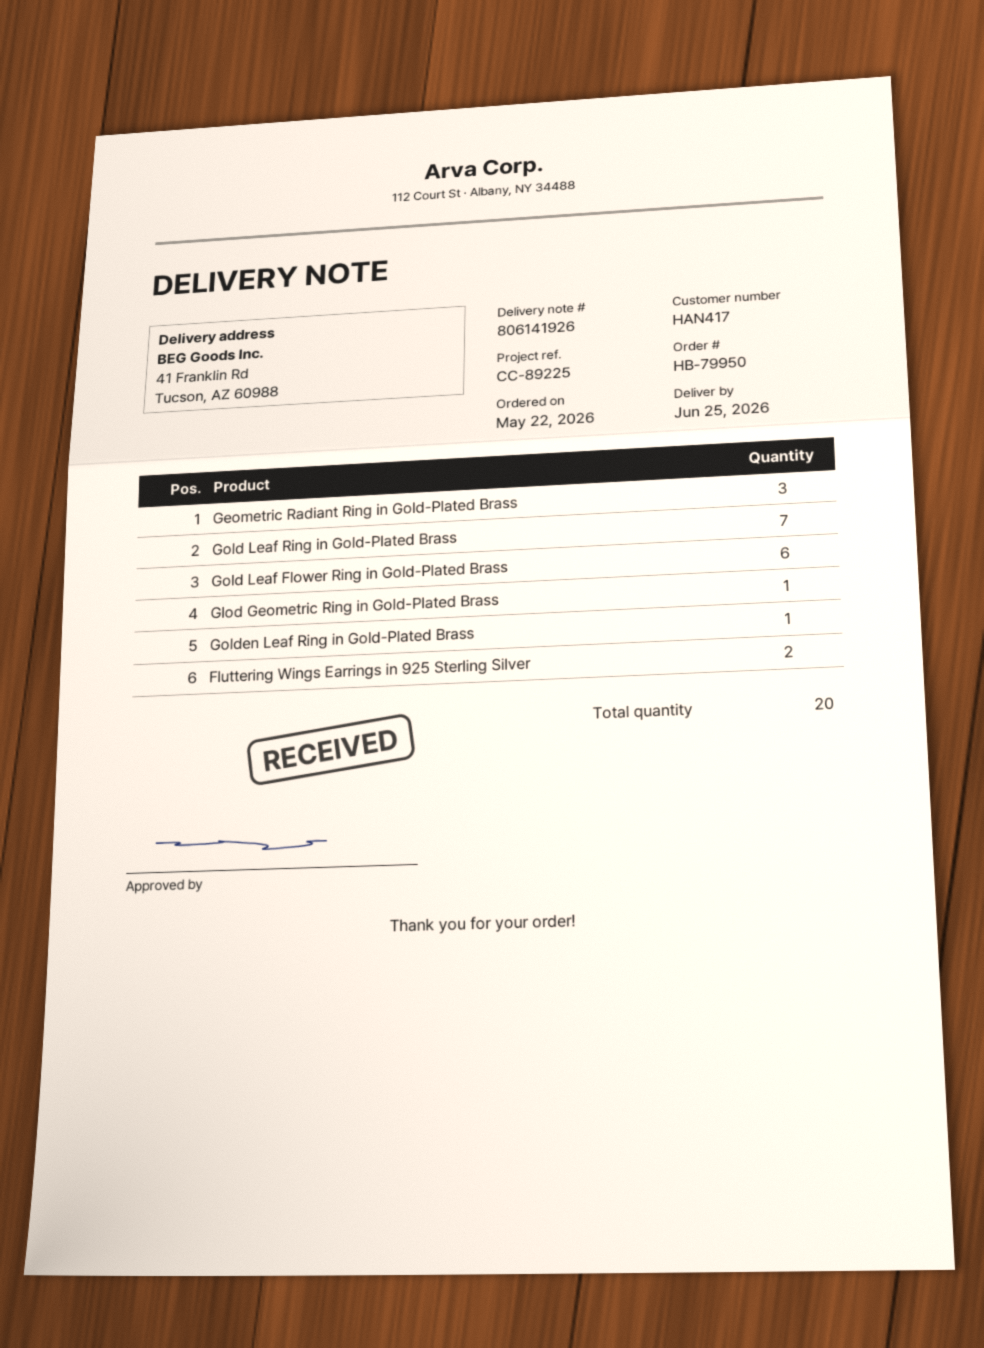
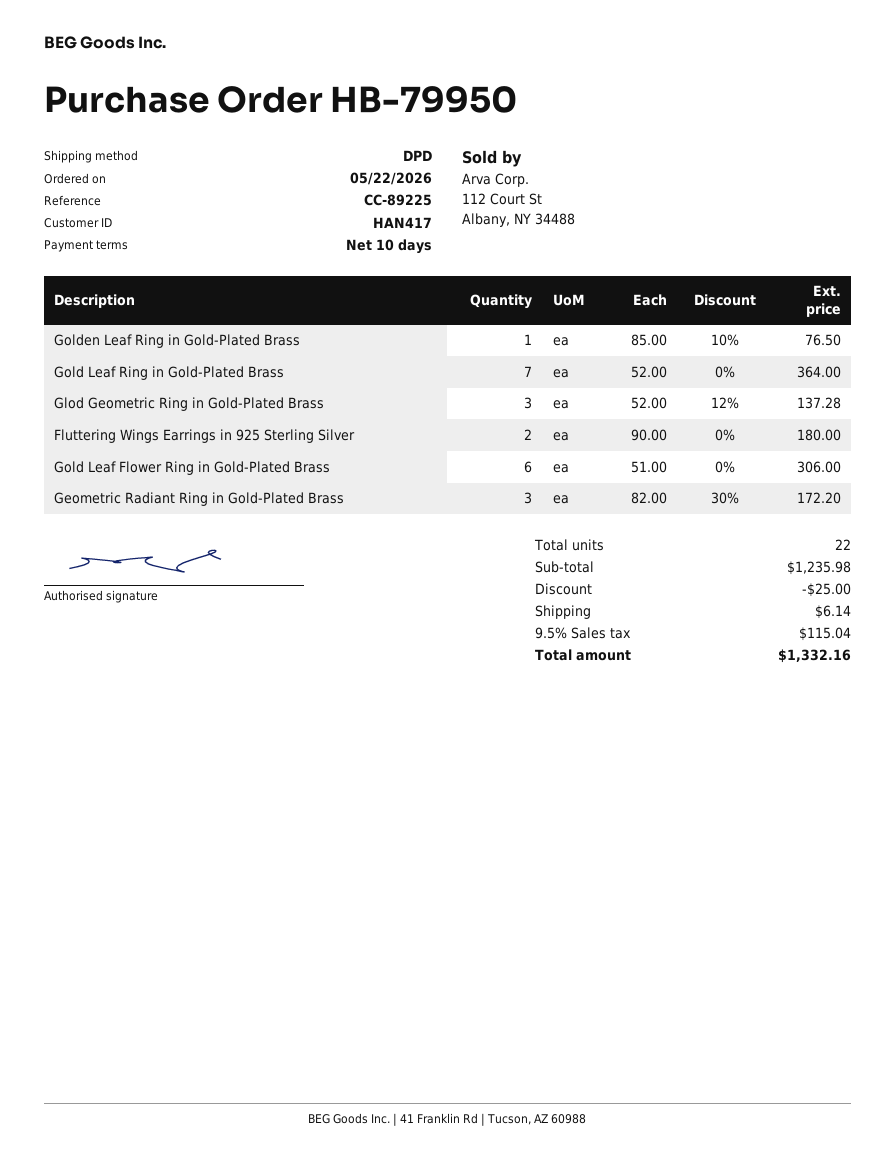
Glod Geometric Ring in Gold-Plated Brass: 1 -> 3
total quantity: 20 -> 22

